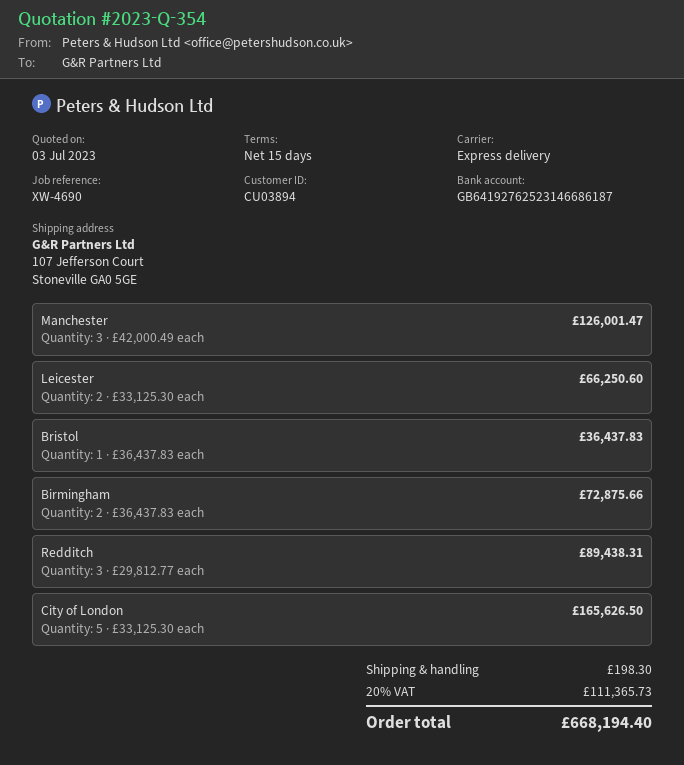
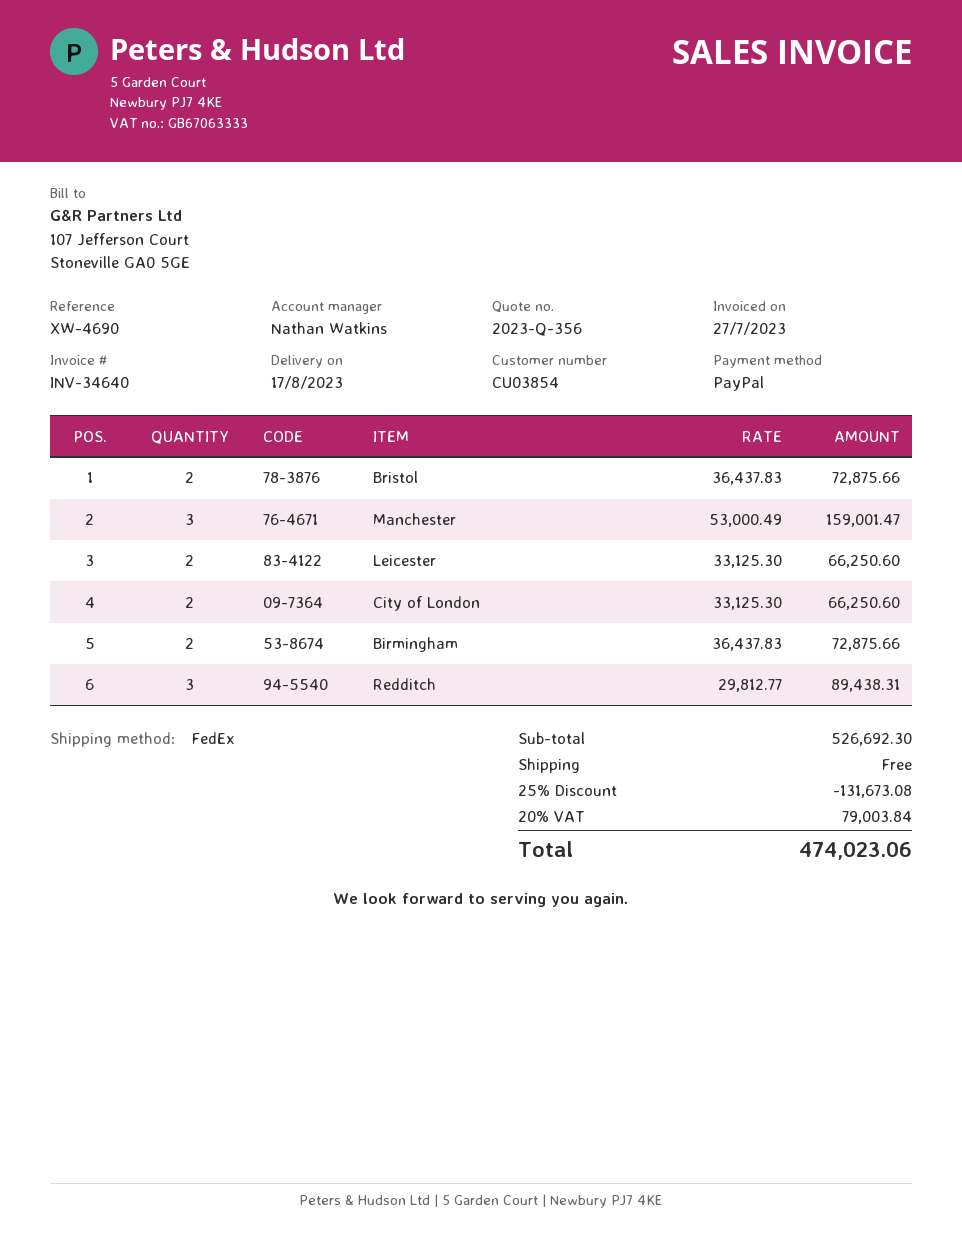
quote number: 2023-Q-354 -> 2023-Q-356
customer number: CU03894 -> CU03854
shipping method: express -> FedEx
Manchester: 3 x 42000.49 = 126001.47 -> 3 x 53000.49 = 159001.47
Bristol: 1 x 36437.83 = 36437.83 -> 2 x 36437.83 = 72875.66
City of London: 5 x 33125.30 = 165626.50 -> 2 x 33125.30 = 66250.60
discount: none -> 25% = 131673.08
shipping: 198.30 -> 0.00
tax: 20% = 111365.73 -> 20% = 79003.84
total: 668194.40 -> 474023.06

